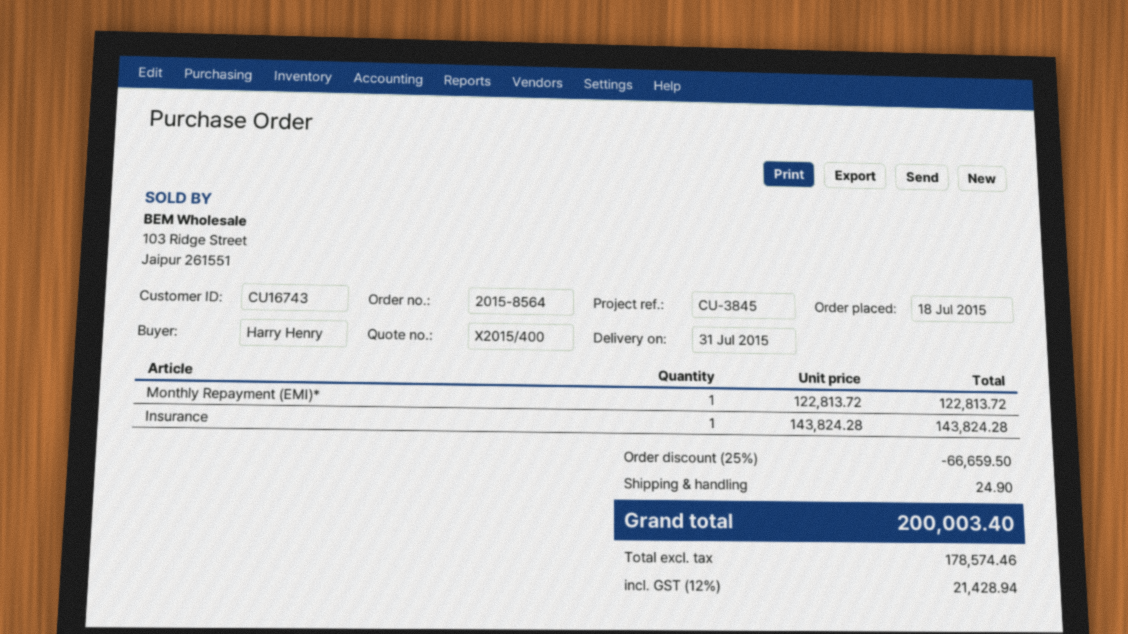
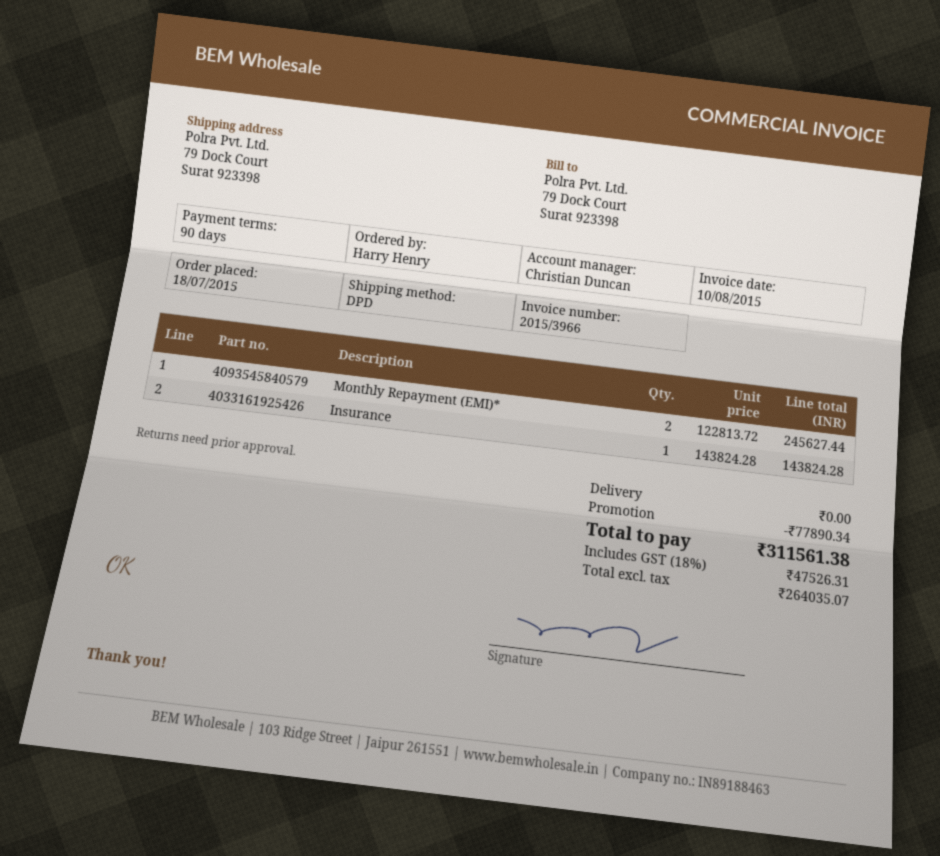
Monthly Repayment (EMI)*: 1 x 122813.72 = 122813.72 -> 2 x 122813.72 = 245627.44
discount: 66659.50 -> 77890.34
shipping: 24.90 -> 0.00
net: 178574.46 -> 264035.07
tax: 12% = 21428.94 -> 18% = 47526.31
total: 200003.40 -> 311561.38

